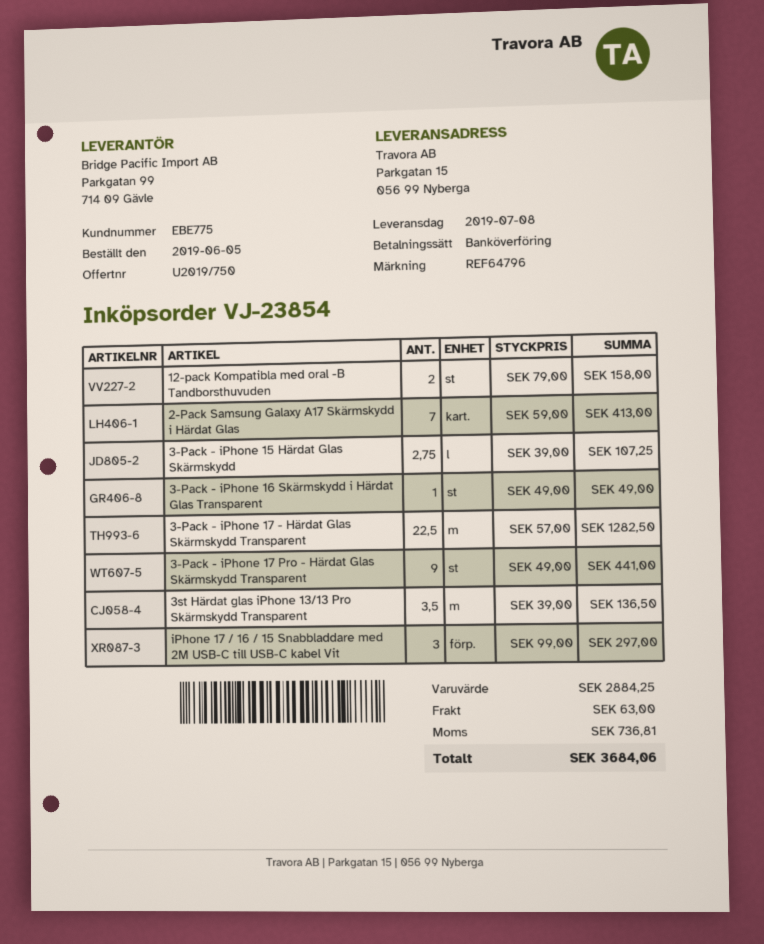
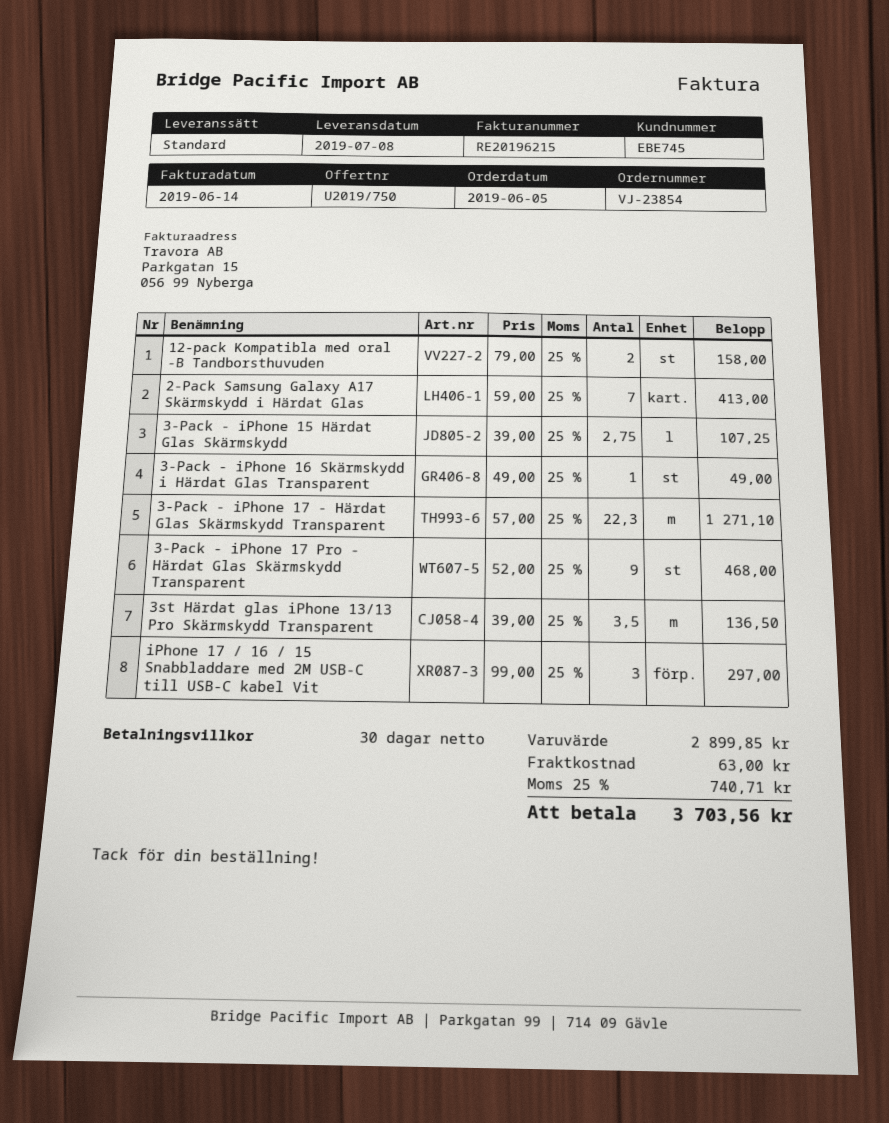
customer number: EBE775 -> EBE745
3-Pack - iPhone 17 - Härdat Glas Skärmskydd Transparent: 22.5 x 57.00 = 1282.50 -> 22.3 x 57.00 = 1271.10
3-Pack - iPhone 17 Pro - Härdat Glas Skärmskydd Transparent: 9 x 49.00 = 441.00 -> 9 x 52.00 = 468.00
subtotal: 2884.25 -> 2899.85
tax: 736.81 -> 740.71
total: 3684.06 -> 3703.56

